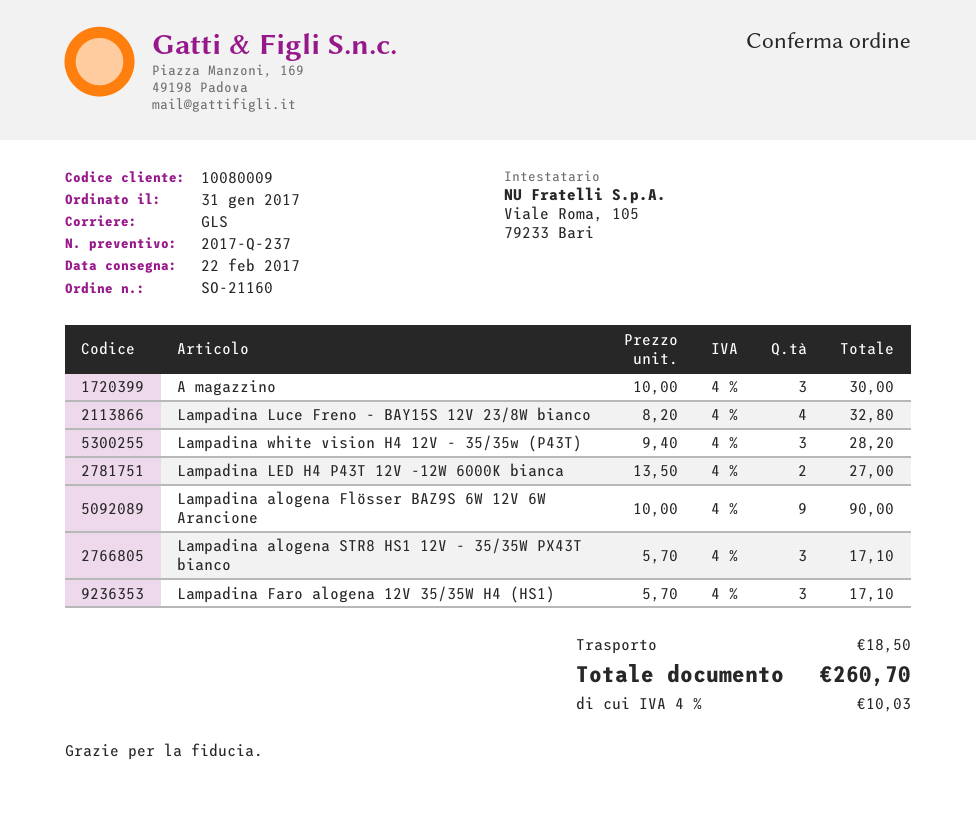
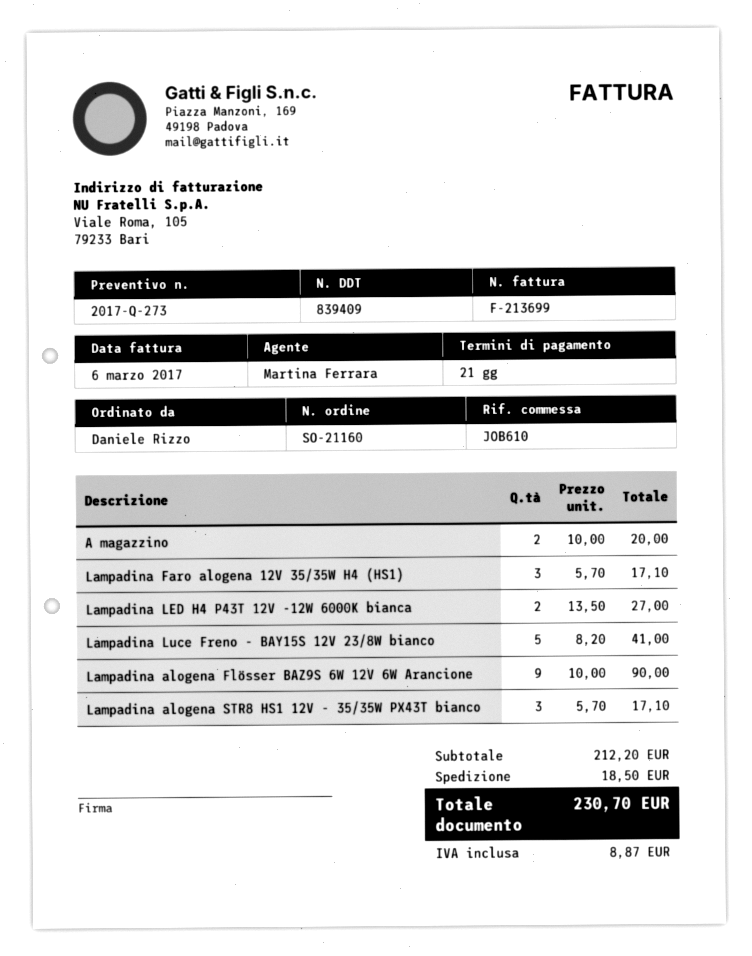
quote number: 2017-Q-237 -> 2017-Q-273
A magazzino: 3 x 10.00 = 30.00 -> 2 x 10.00 = 20.00
Lampadina Luce Freno - BAY15S 12V 23/8W bianco: 4 x 8.20 = 32.80 -> 5 x 8.20 = 41.00
Lampadina white vision H4 12V - 35/35w (P43T): 3 x 9.40 = 28.20 -> none
tax: 10.03 -> 8.87
total: 260.70 -> 230.70

